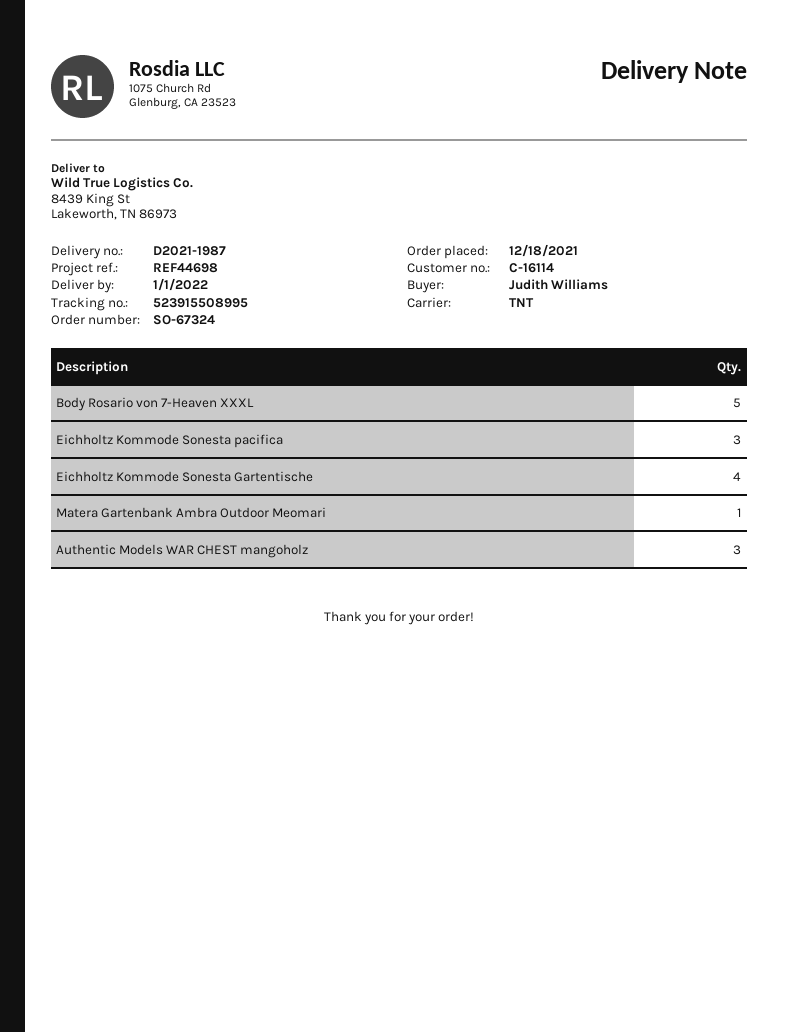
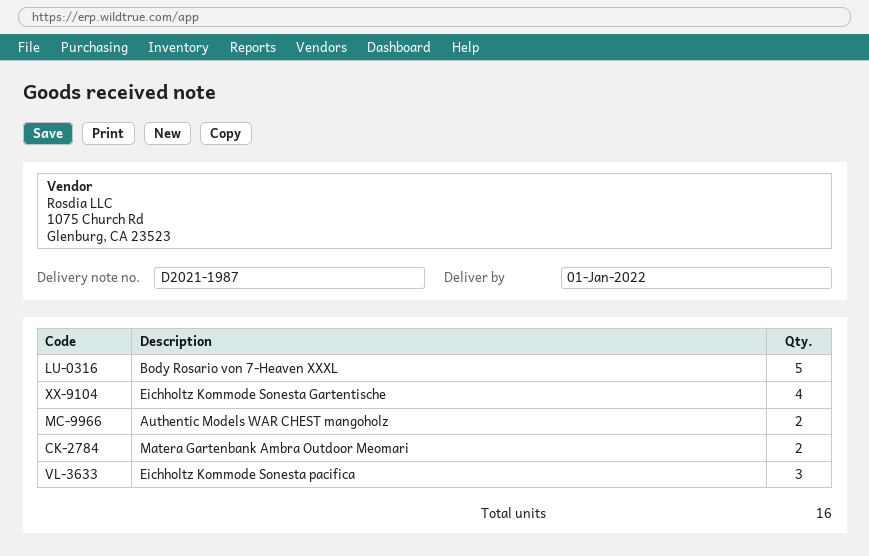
Matera Gartenbank Ambra Outdoor Meomari: 1 -> 2
Authentic Models WAR CHEST mangoholz: 3 -> 2

